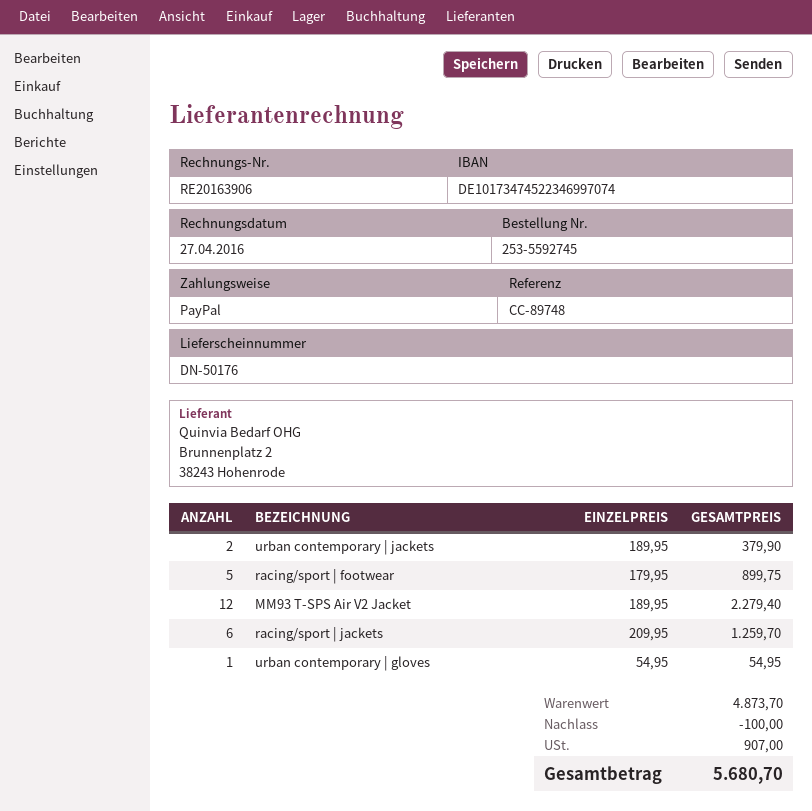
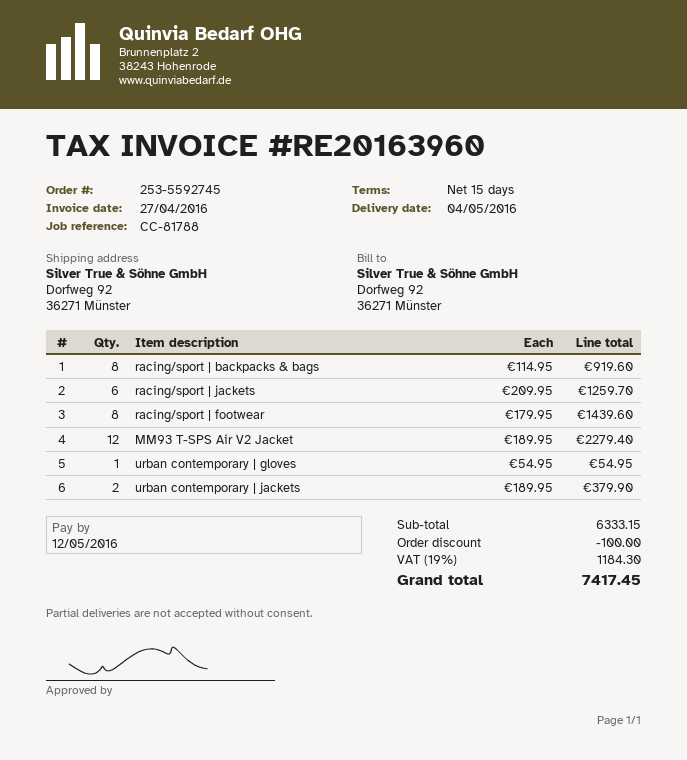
invoice number: RE20163906 -> RE20163960
reference: CC-89748 -> CC-81788
racing/sport | footwear: 5 x 179.95 = 899.75 -> 8 x 179.95 = 1439.60
racing/sport | backpacks & bags: none -> 8 x 114.95 = 919.60
subtotal: 4873.70 -> 6333.15
tax: 907.00 -> 1184.30
total: 5680.70 -> 7417.45

